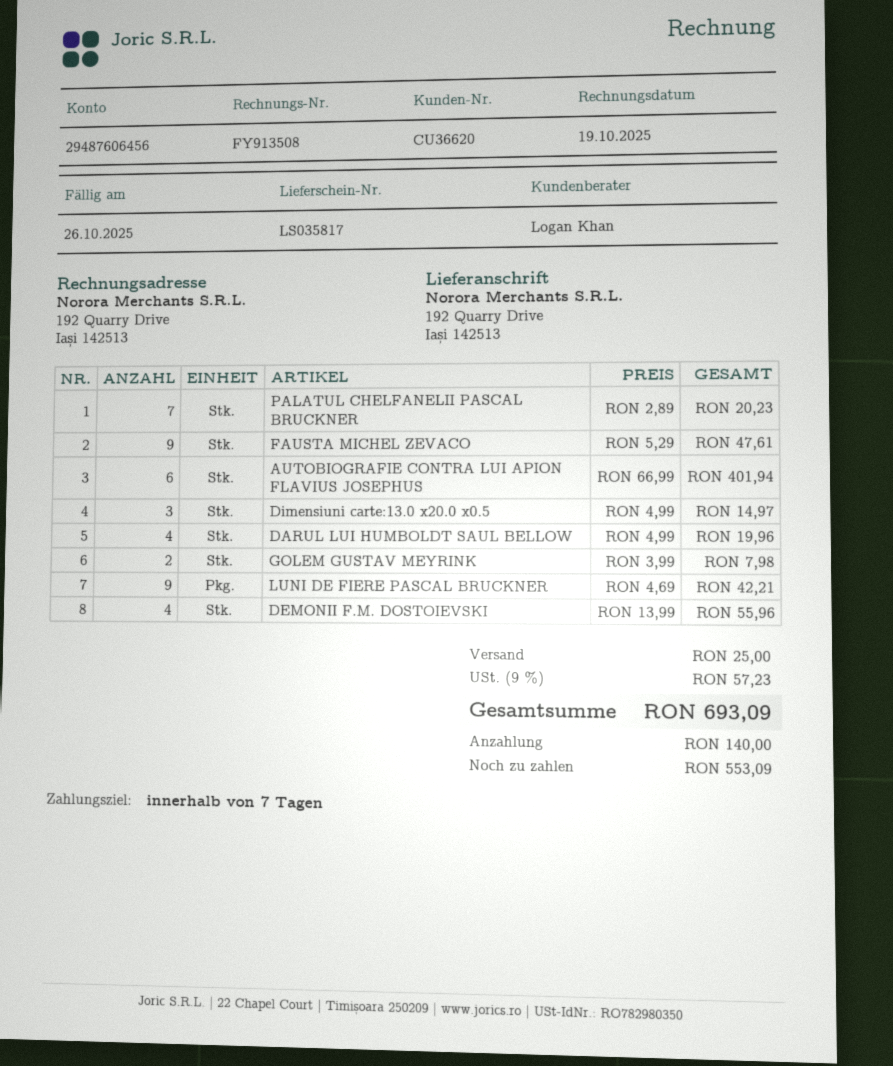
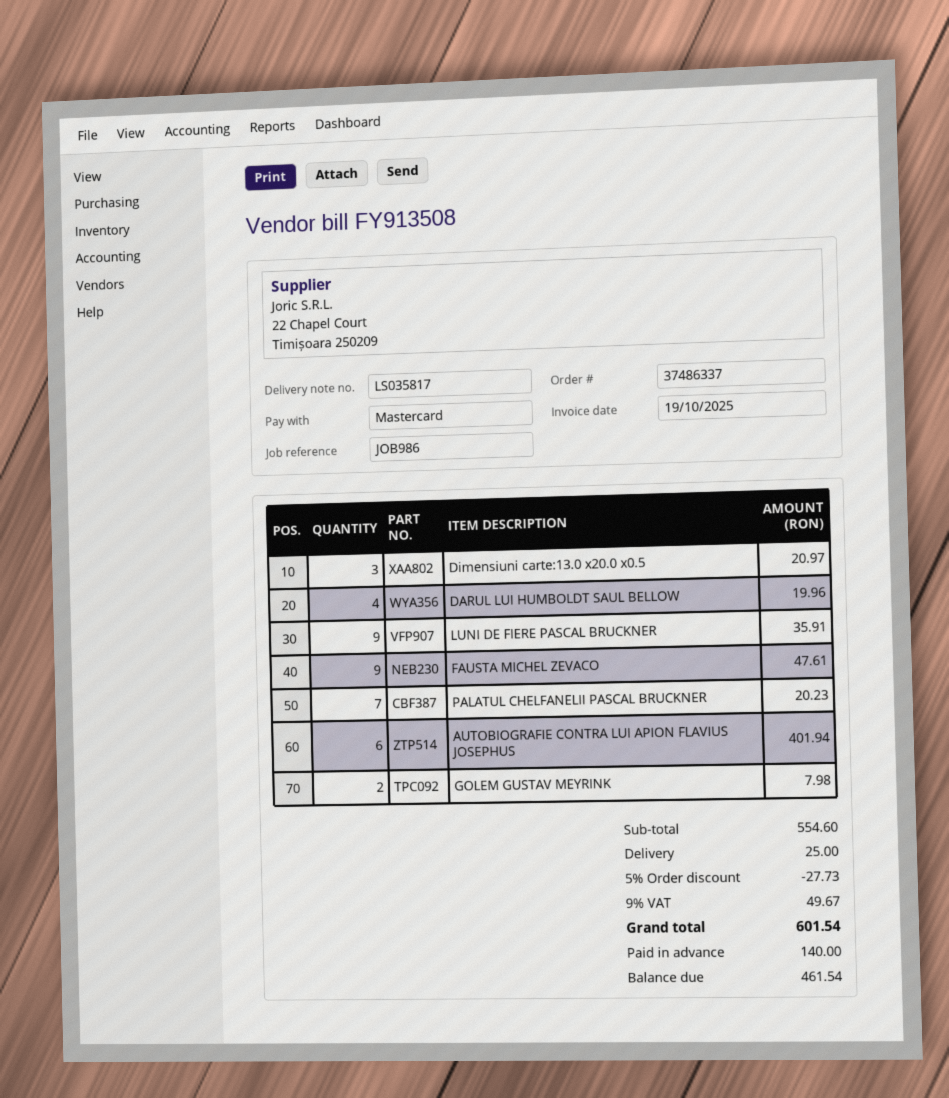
Dimensiuni carte:13.0 x20.0 x0.5: 3 for 14.97 -> 3 for 20.97
LUNI DE FIERE PASCAL BRUCKNER: 9 for 42.21 -> 9 for 35.91
DEMONII F.M. DOSTOIEVSKI: 4 for 55.96 -> none
discount: none -> 5% = 27.73
tax: 9% = 57.23 -> 9% = 49.67
total: 693.09 -> 601.54
balance: 553.09 -> 461.54

